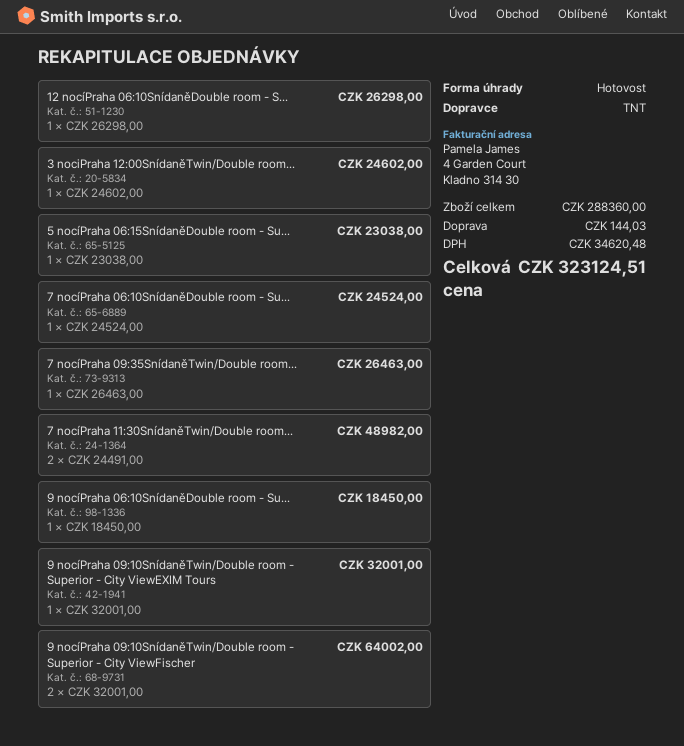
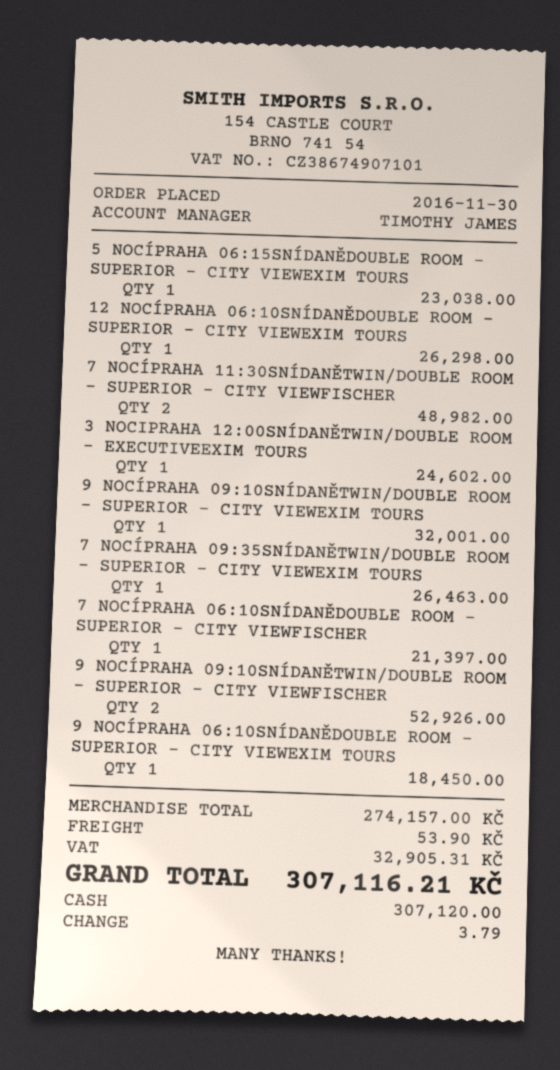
7 nocíPraha 06:10SnídaněDouble room - Su...: 1 for 24524.00 -> 1 for 21397.00
9 nocíPraha 09:10SnídaněTwin/Double room - Superior - City ViewFischer: 2 for 64002.00 -> 2 for 52926.00
subtotal: 288360.00 -> 274157.00
shipping: 144.03 -> 53.90
tax: 34620.48 -> 32905.31
total: 323124.51 -> 307116.21

